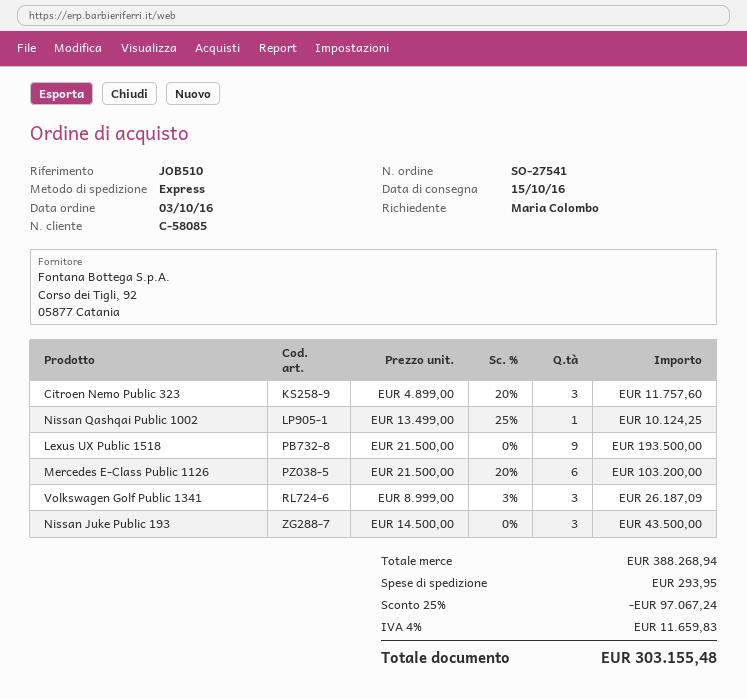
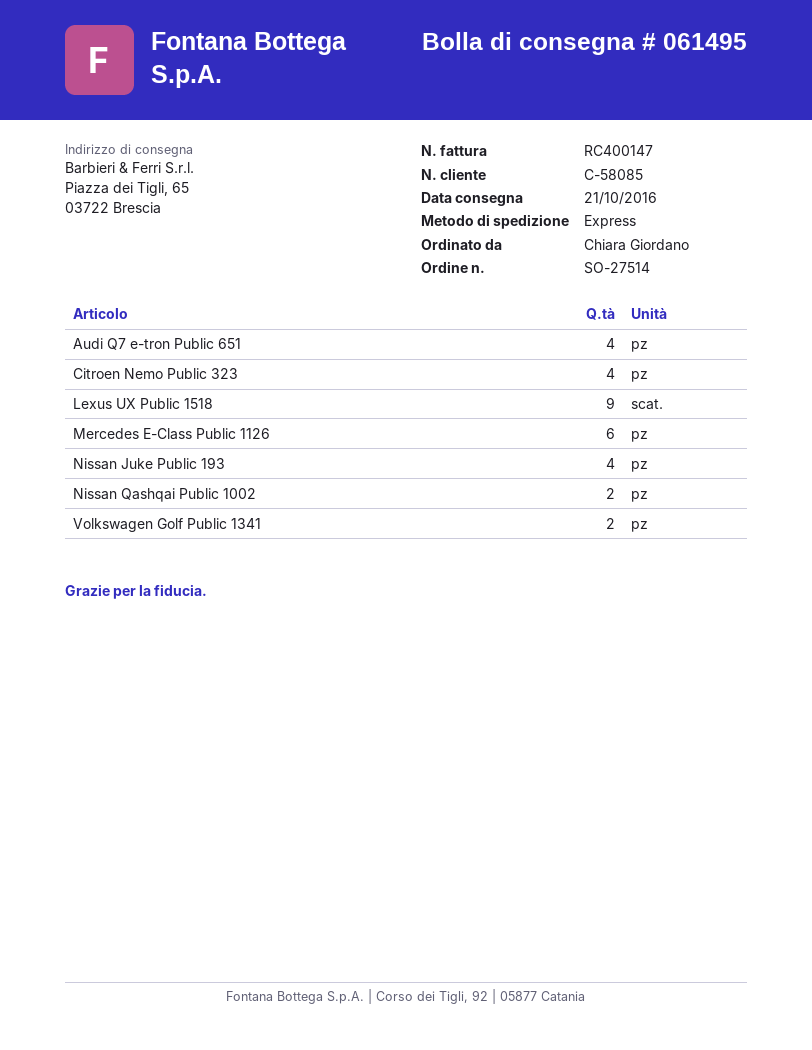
order number: SO-27541 -> SO-27514
delivery date: 2016-10-15 -> 2016-10-21
ordered by: Maria Colombo -> Chiara Giordano
Citroen Nemo Public 323: 3 -> 4
Nissan Qashqai Public 1002: 1 -> 2
Volkswagen Golf Public 1341: 3 -> 2
Nissan Juke Public 193: 3 -> 4
Audi Q7 e-tron Public 651: none -> 4

